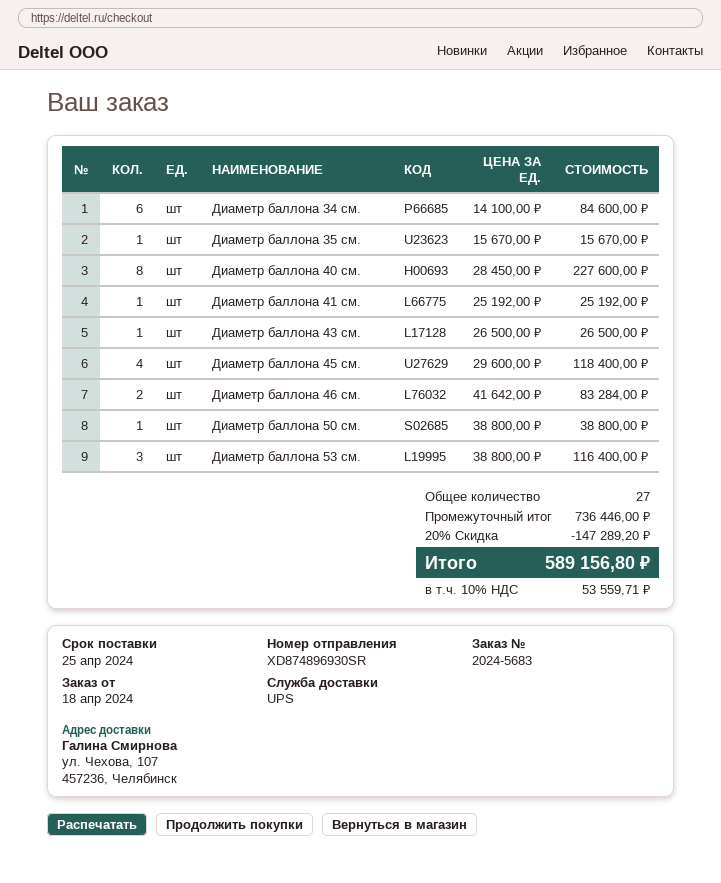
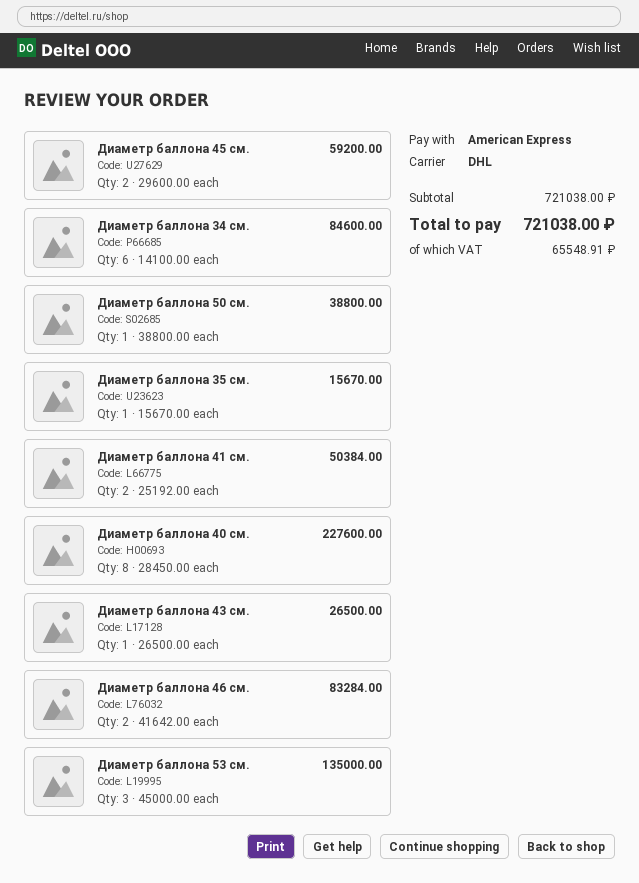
shipping method: UPS -> DHL
Диаметр баллона 41 см.: 1 x 25192.00 = 25192.00 -> 2 x 25192.00 = 50384.00
Диаметр баллона 45 см.: 4 x 29600.00 = 118400.00 -> 2 x 29600.00 = 59200.00
Диаметр баллона 53 см.: 3 x 38800.00 = 116400.00 -> 3 x 45000.00 = 135000.00
subtotal: 736446.00 -> 721038.00
discount: 20% = 147289.20 -> none
tax: 53559.71 -> 65548.91
total: 589156.80 -> 721038.00

